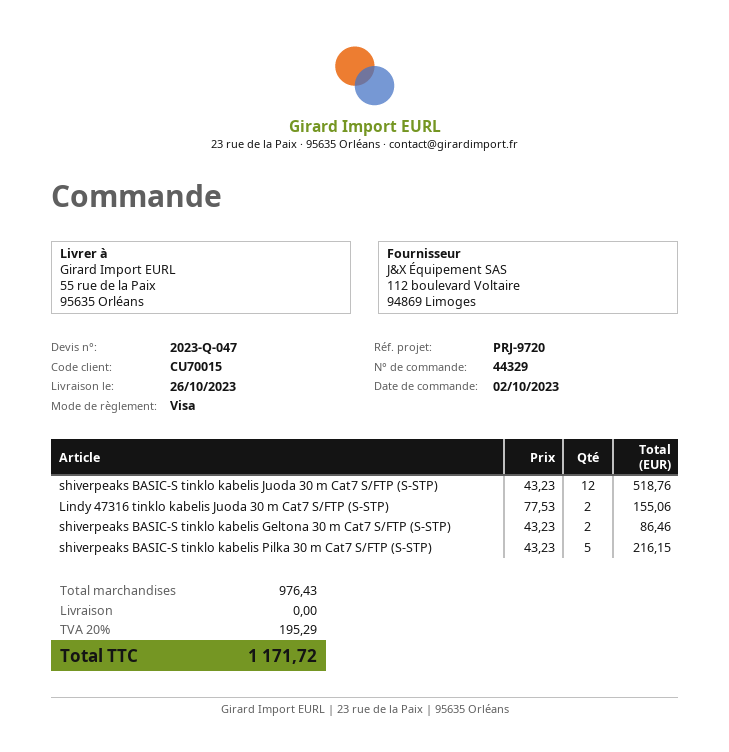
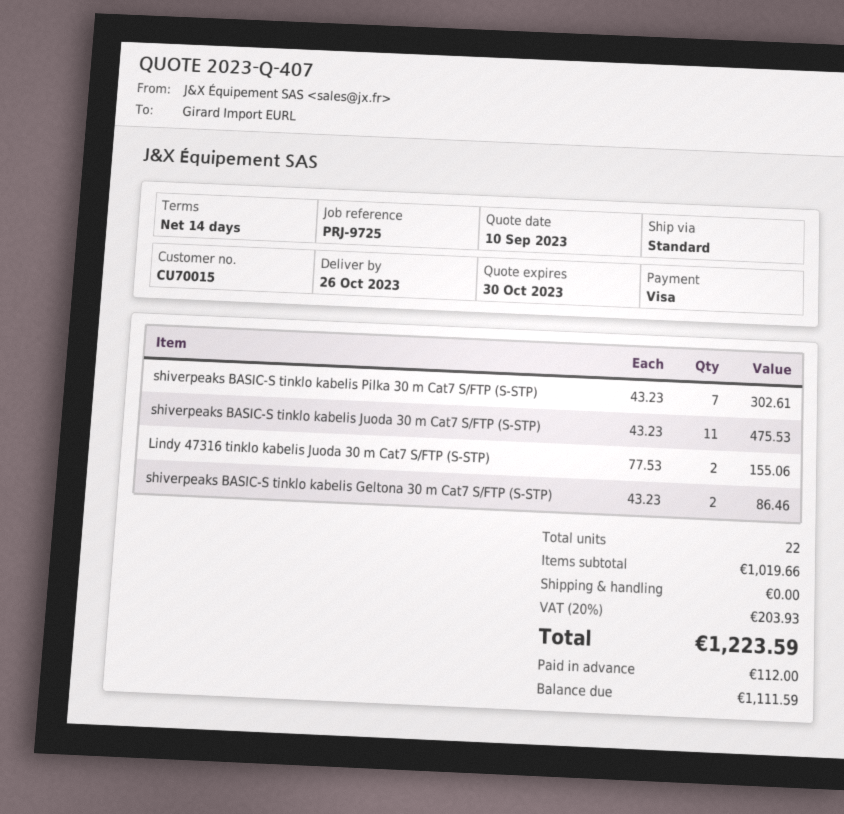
quote number: 2023-Q-047 -> 2023-Q-407
reference: PRJ-9720 -> PRJ-9725
shiverpeaks BASIC-S tinklo kabelis Juoda 30 m Cat7 S/FTP (S-STP): 12 x 43.23 = 518.76 -> 11 x 43.23 = 475.53
shiverpeaks BASIC-S tinklo kabelis Pilka 30 m Cat7 S/FTP (S-STP): 5 x 43.23 = 216.15 -> 7 x 43.23 = 302.61
subtotal: 976.43 -> 1019.66
tax: 20% = 195.29 -> 20% = 203.93
total: 1171.72 -> 1223.59

